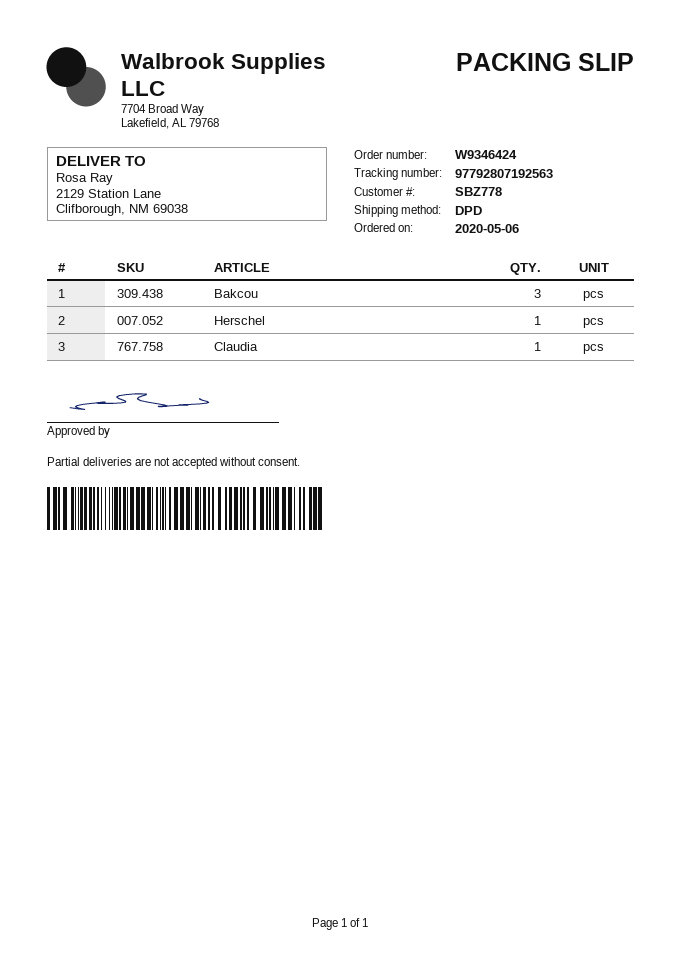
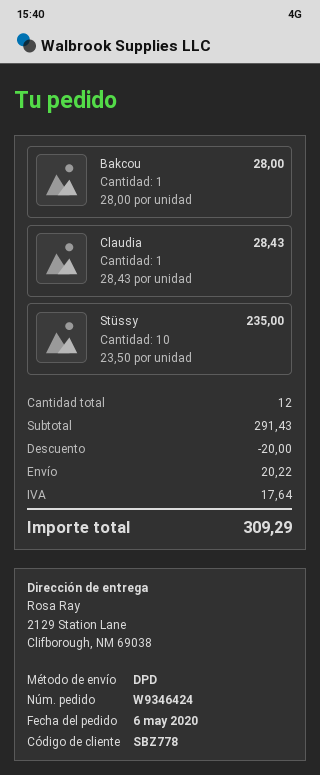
Bakcou: 3 -> 1
Herschel: 1 -> none
Stüssy: none -> 10

